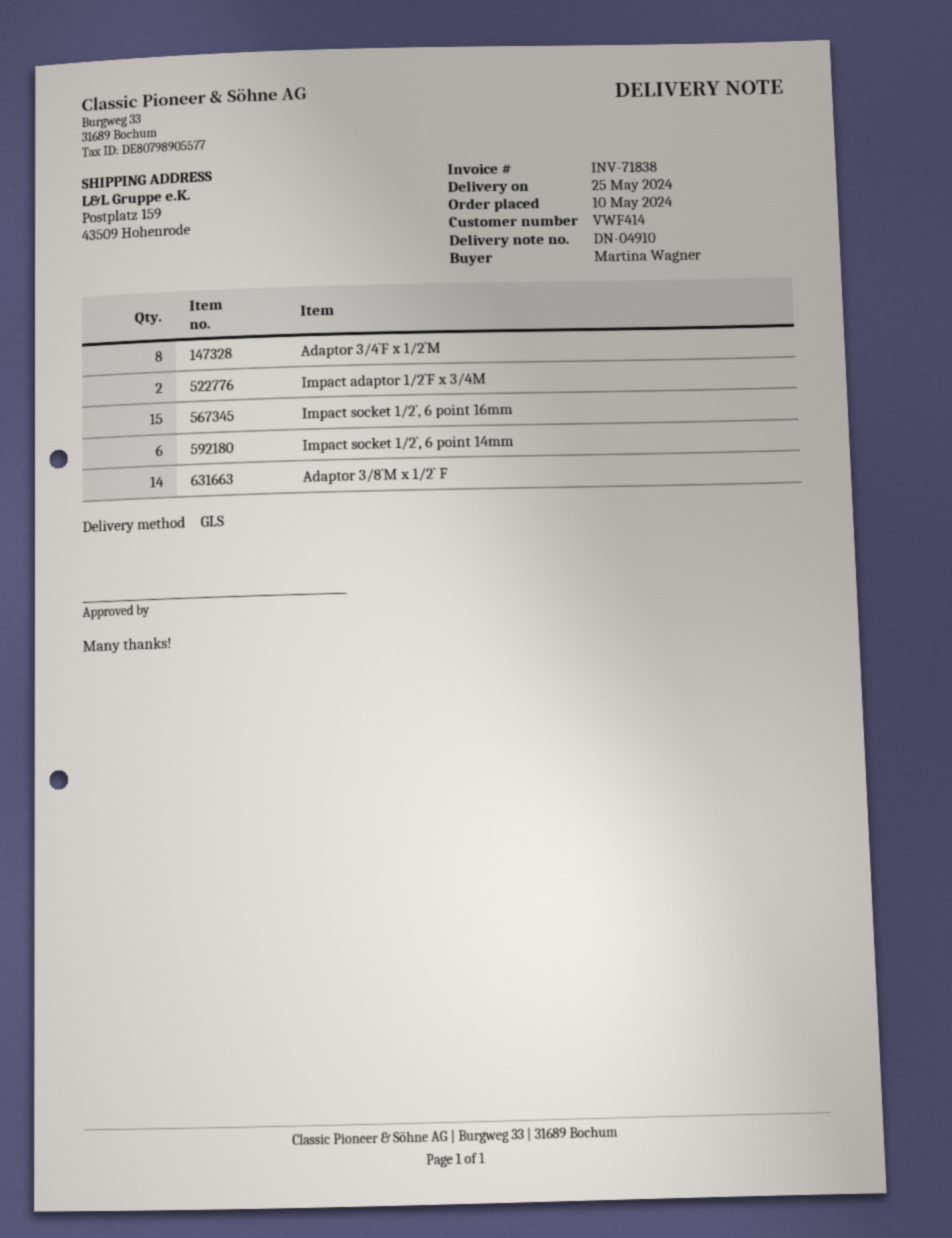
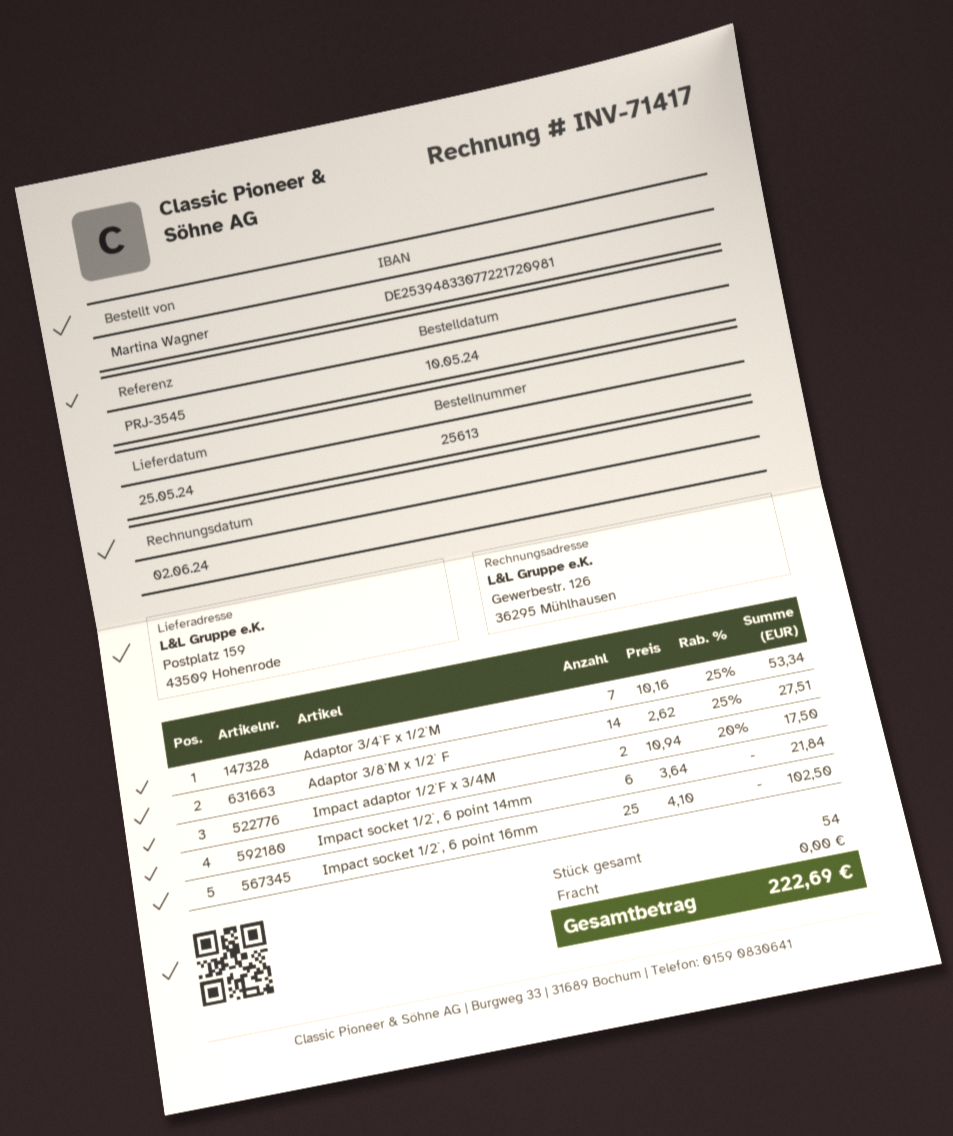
invoice number: INV-71838 -> INV-71417
Adaptor 3/4`F x 1/2`M: 8 -> 7
Impact socket 1/2`, 6 point 16mm: 15 -> 25

